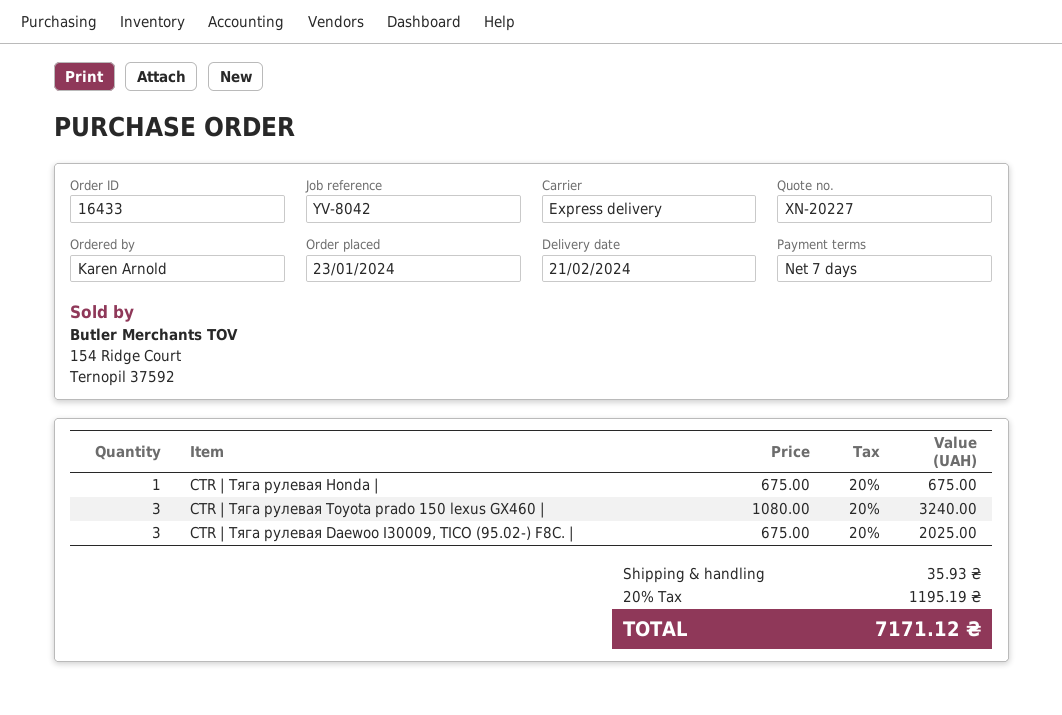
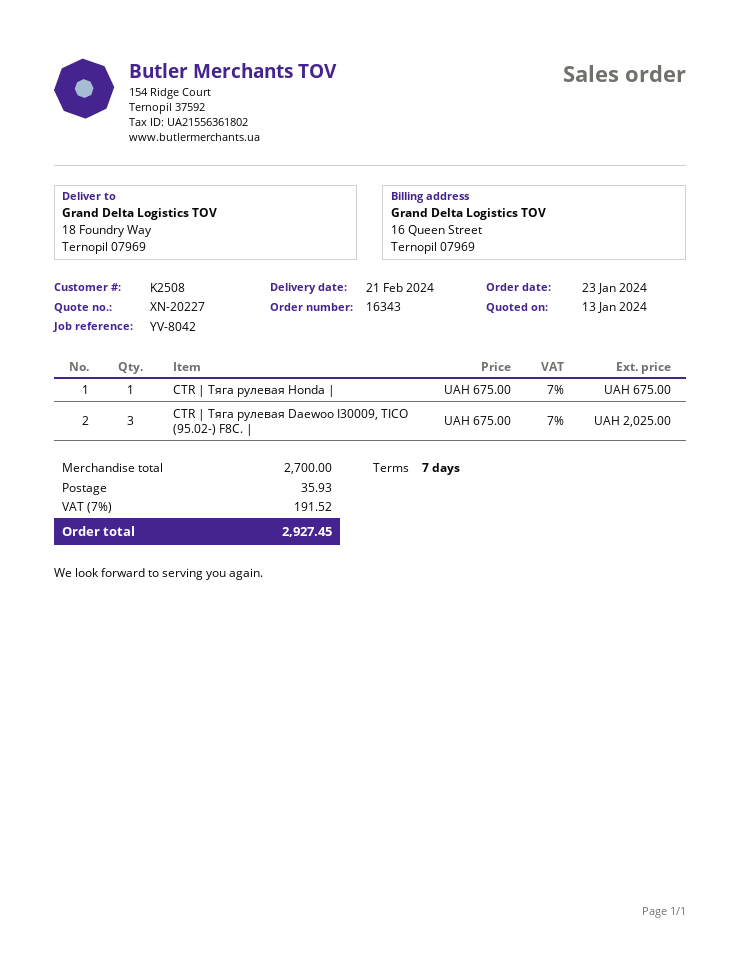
order number: 16433 -> 16343
CTR | Тяга рулевая Toyota prado 150 lexus GX460 |: 3 x 1080.00 = 3240.00 -> none
tax: 20% = 1195.19 -> 7% = 191.52
total: 7171.12 -> 2927.45

